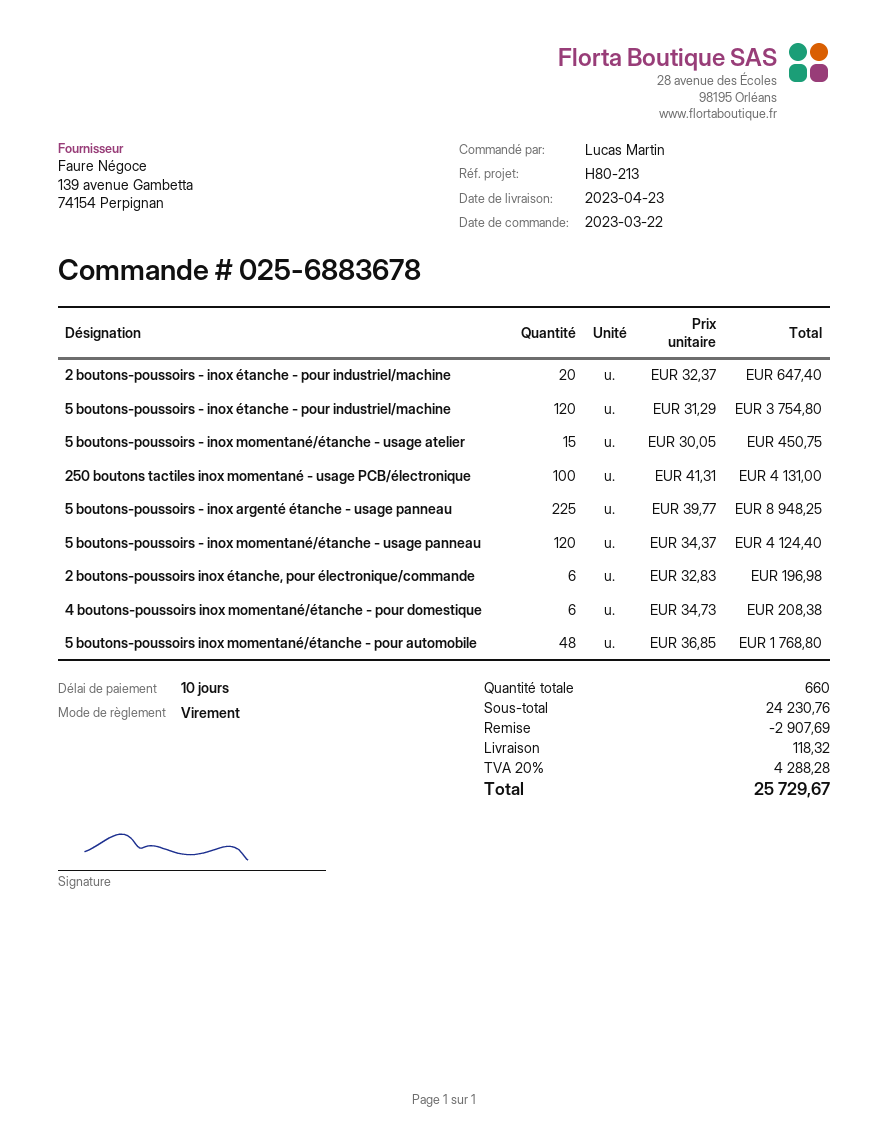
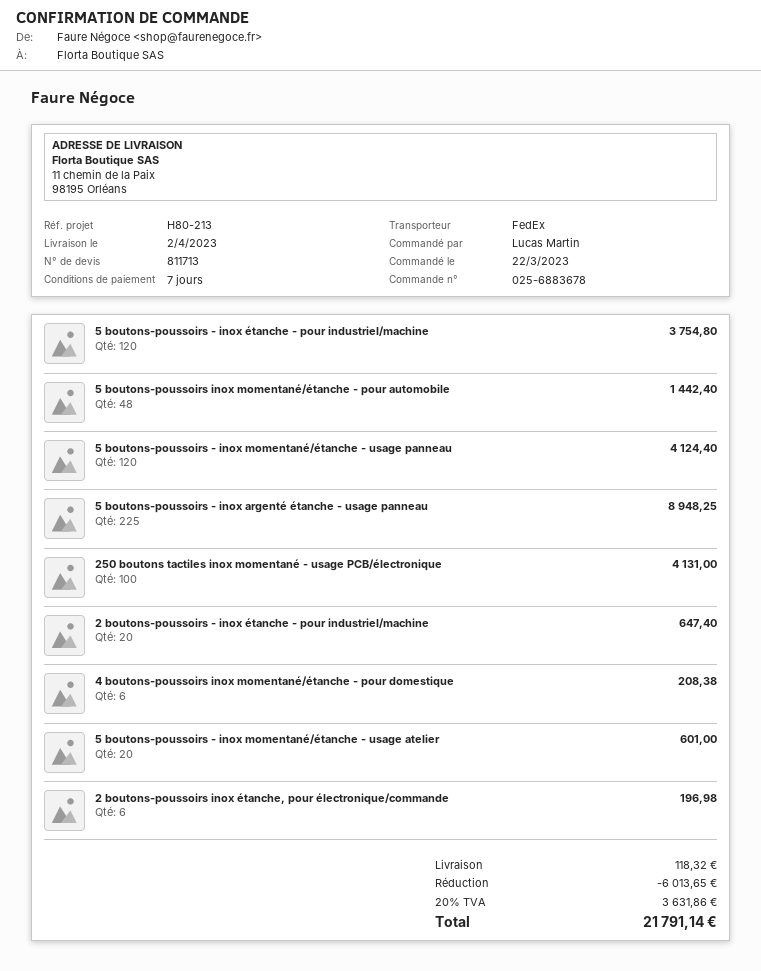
delivery date: 2023-04-23 -> 2023-04-02
payment terms: 10 days -> 7 days
5 boutons-poussoirs - inox momentané/étanche - usage atelier: 15 for 450.75 -> 20 for 601.00
5 boutons-poussoirs inox momentané/étanche - pour automobile: 48 for 1768.80 -> 48 for 1442.40
discount: 2907.69 -> 6013.65
tax: 20% = 4288.28 -> 20% = 3631.86
total: 25729.67 -> 21791.14

